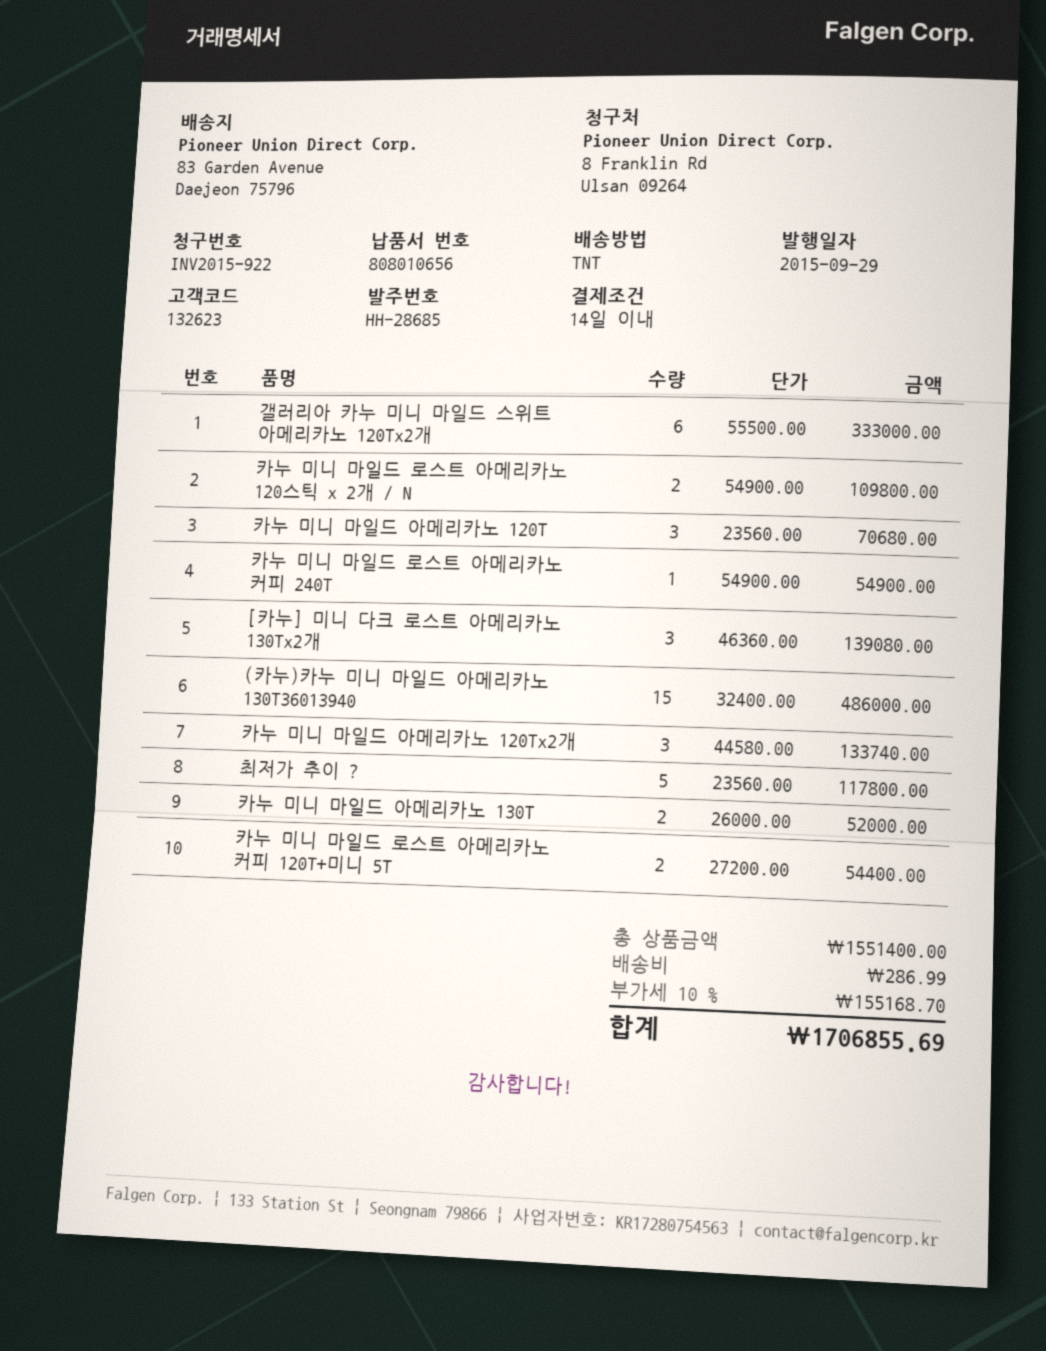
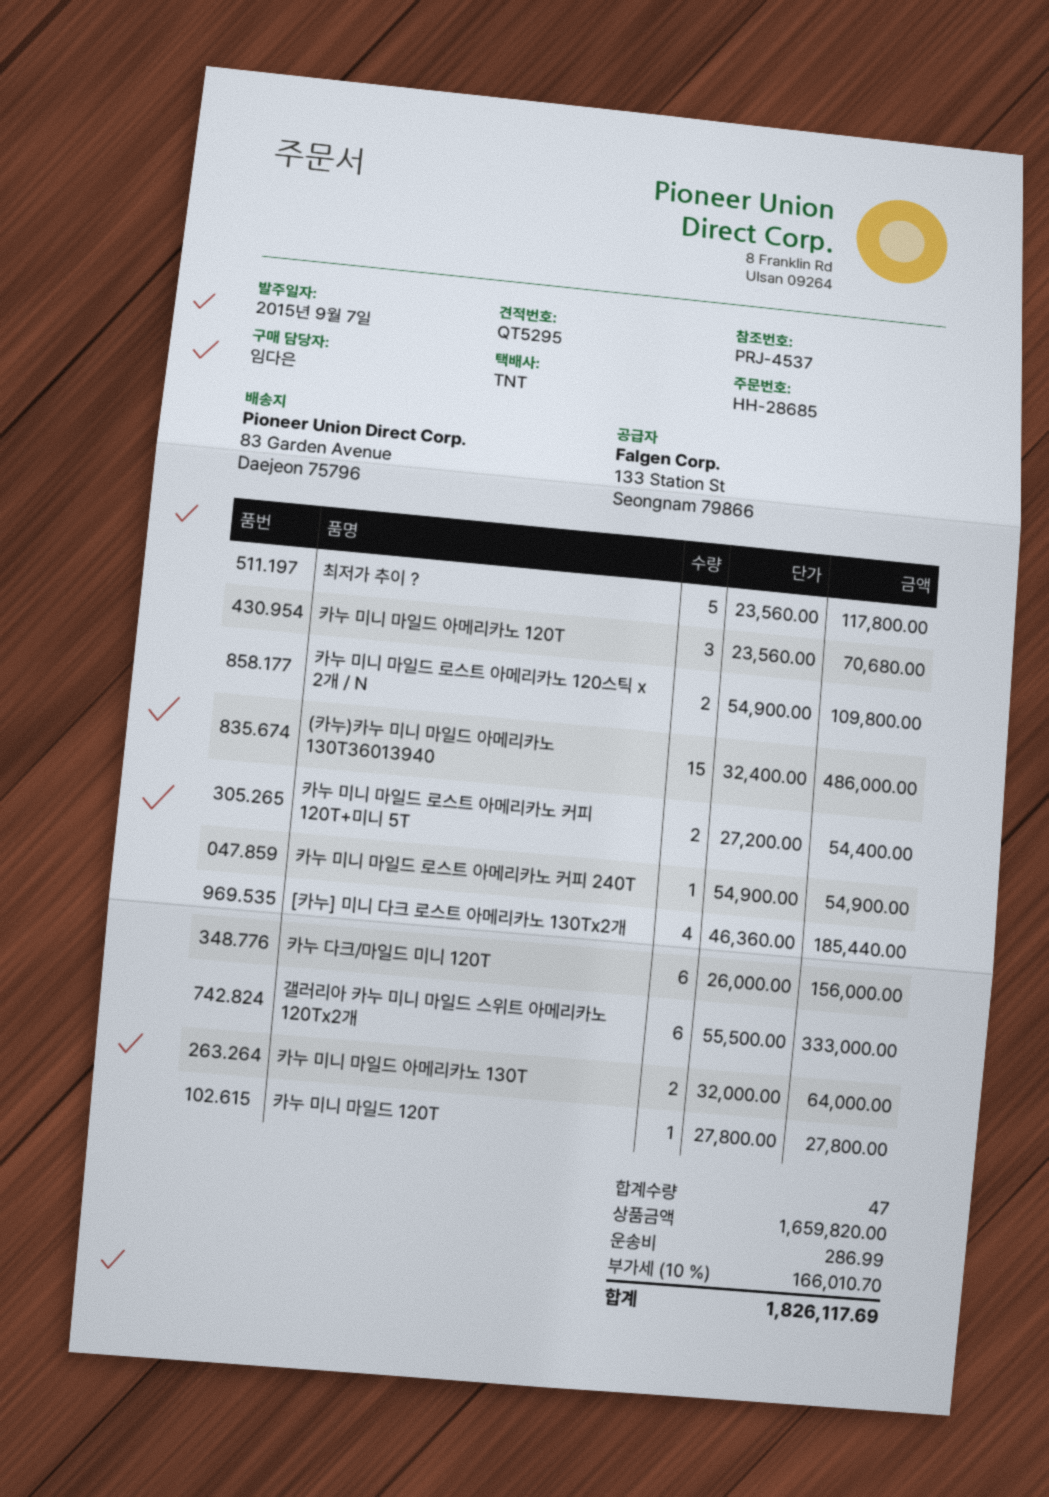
[카누] 미니 다크 로스트 아메리카노 130Tx2개: 3 x 46360.00 = 139080.00 -> 4 x 46360.00 = 185440.00
카누 미니 마일드 아메리카노 120Tx2개: 3 x 44580.00 = 133740.00 -> none
카누 미니 마일드 아메리카노 130T: 2 x 26000.00 = 52000.00 -> 2 x 32000.00 = 64000.00
카누 다크/마일드 미니 120T: none -> 6 x 26000.00 = 156000.00
카누 미니 마일드 120T: none -> 1 x 27800.00 = 27800.00
subtotal: 1551400.00 -> 1659820.00
tax: 10% = 155168.70 -> 10% = 166010.70
total: 1706855.69 -> 1826117.69

